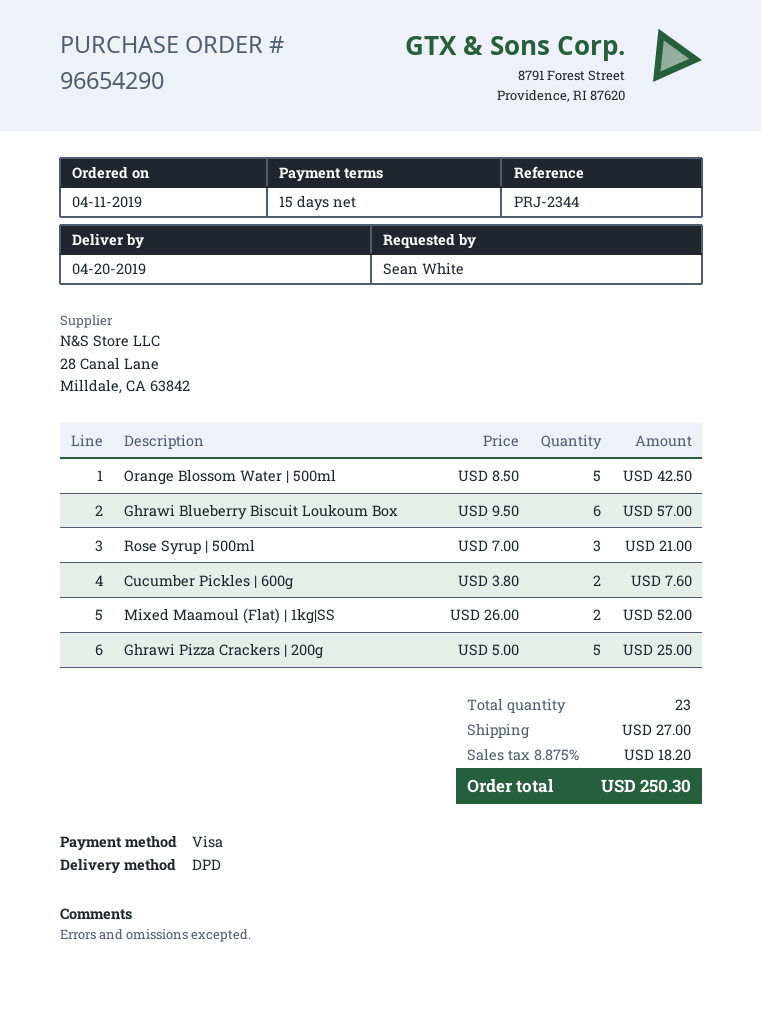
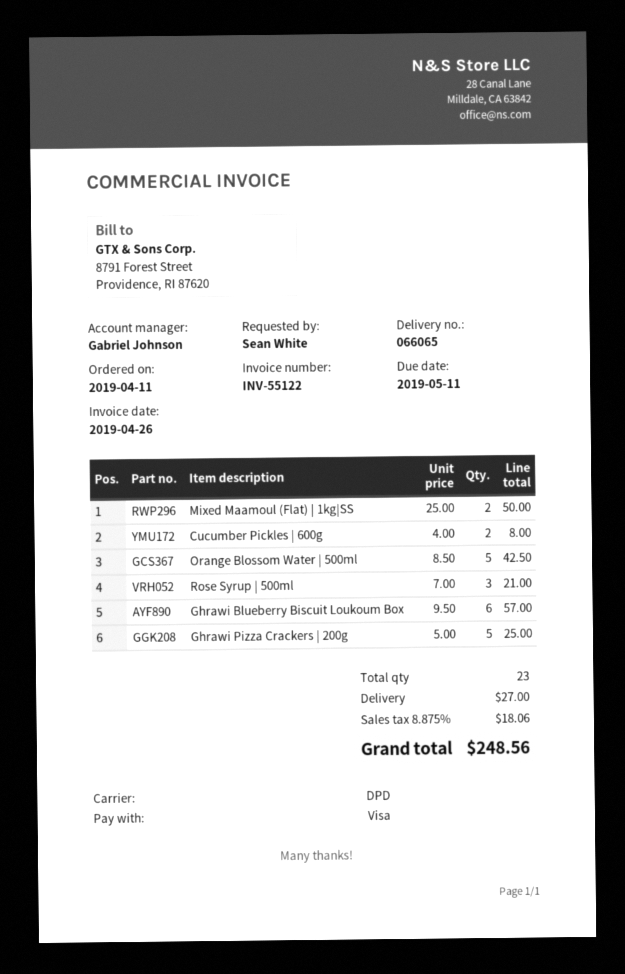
Cucumber Pickles | 600g: 2 x 3.80 = 7.60 -> 2 x 4.00 = 8.00
Mixed Maamoul (Flat) | 1kg|SS: 2 x 26.00 = 52.00 -> 2 x 25.00 = 50.00
tax: 8.875% = 18.20 -> 8.875% = 18.06
total: 250.30 -> 248.56

